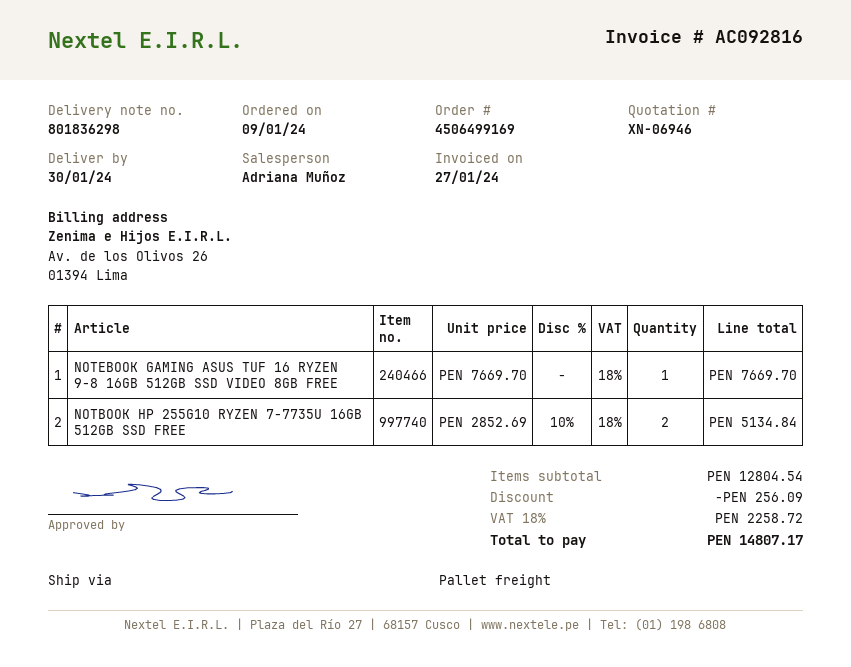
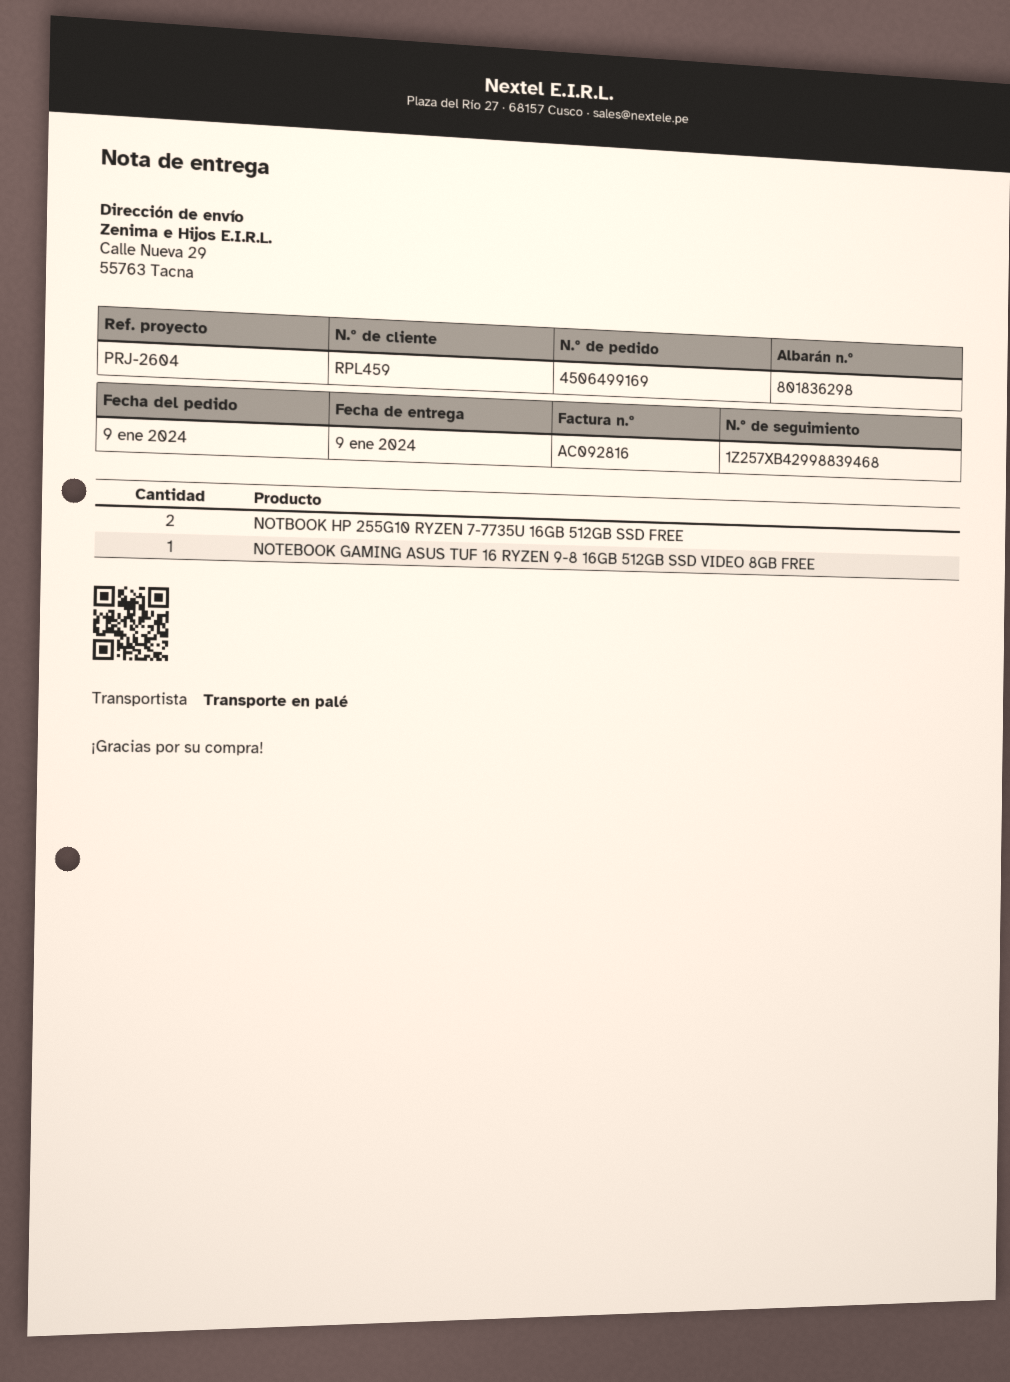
delivery date: 2024-01-30 -> 2024-01-09

